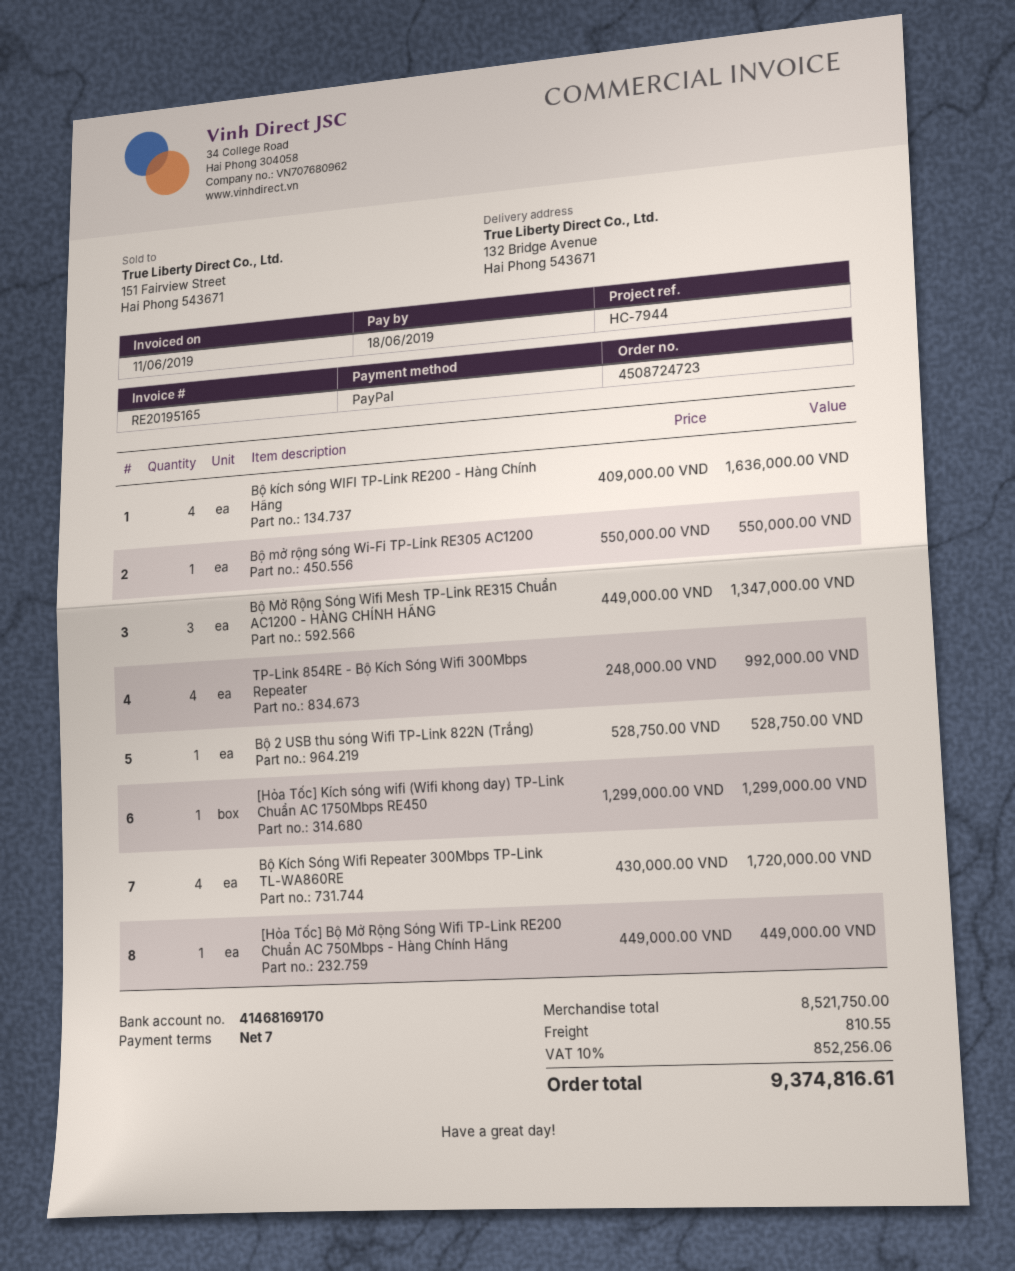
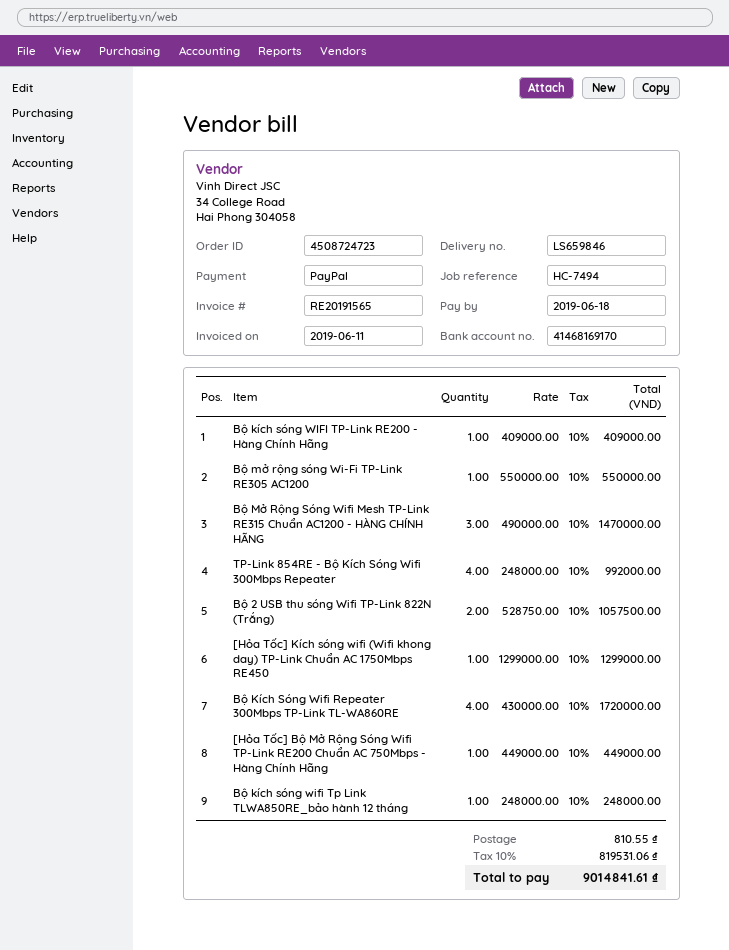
invoice number: RE20195165 -> RE20191565
reference: HC-7944 -> HC-7494
Bộ kích sóng WIFI TP-Link RE200 - Hàng Chính Hãng: 4 x 409000.00 = 1636000.00 -> 1 x 409000.00 = 409000.00
Bộ Mở Rộng Sóng Wifi Mesh TP-Link RE315 Chuẩn AC1200 - HÀNG CHÍNH HÃNG: 3 x 449000.00 = 1347000.00 -> 3 x 490000.00 = 1470000.00
Bộ 2 USB thu sóng Wifi TP-Link 822N (Trắng): 1 x 528750.00 = 528750.00 -> 2 x 528750.00 = 1057500.00
Bộ kích sóng wifi Tp Link TLWA850RE_bảo hành 12 tháng: none -> 1 x 248000.00 = 248000.00
tax: 10% = 852256.06 -> 10% = 819531.06
total: 9374816.61 -> 9014841.61

